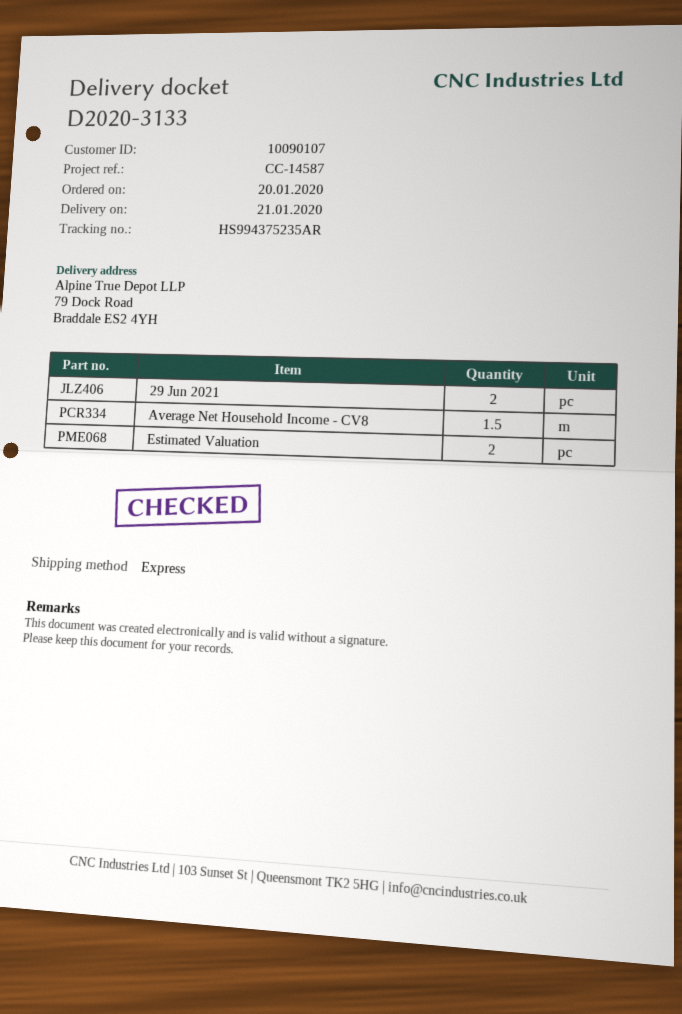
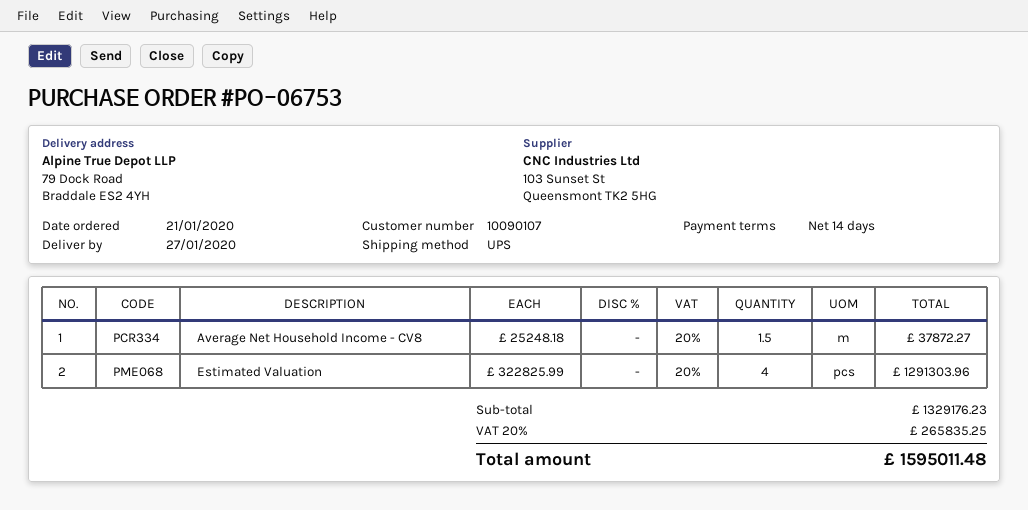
order date: 2020-01-20 -> 2020-01-21
delivery date: 2020-01-21 -> 2020-01-27
shipping method: express -> UPS
29 Jun 2021: 2 -> none
Estimated Valuation: 2 -> 4

